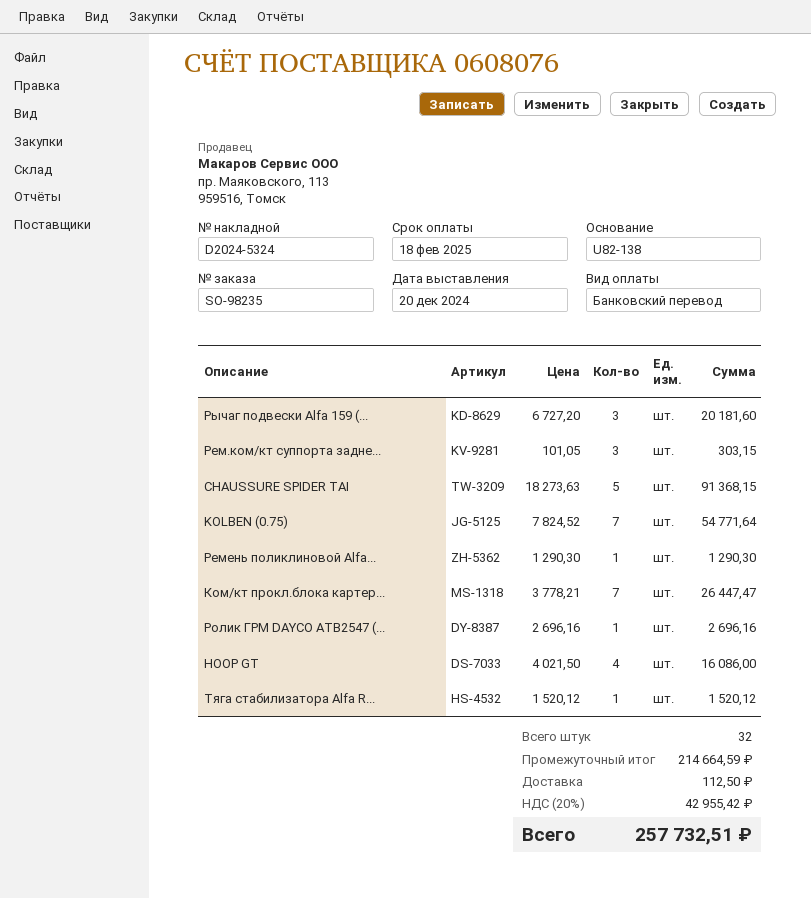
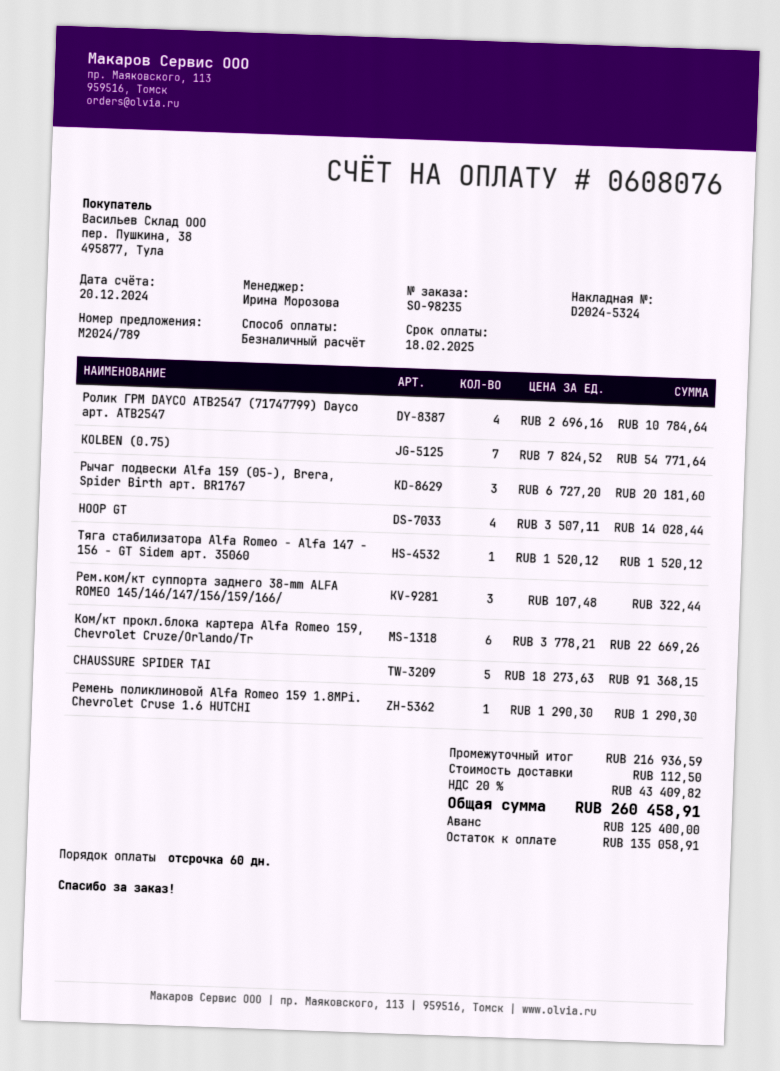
Рем.ком/кт суппорта задне...: 3 x 101.05 = 303.15 -> 3 x 107.48 = 322.44
Ком/кт прокл.блока картер...: 7 x 3778.21 = 26447.47 -> 6 x 3778.21 = 22669.26
Ролик ГРМ DAYCO ATB2547 (...: 1 x 2696.16 = 2696.16 -> 4 x 2696.16 = 10784.64
HOOP GT: 4 x 4021.50 = 16086.00 -> 4 x 3507.11 = 14028.44
subtotal: 214664.59 -> 216936.59
tax: 20% = 42955.42 -> 20% = 43409.82
total: 257732.51 -> 260458.91

